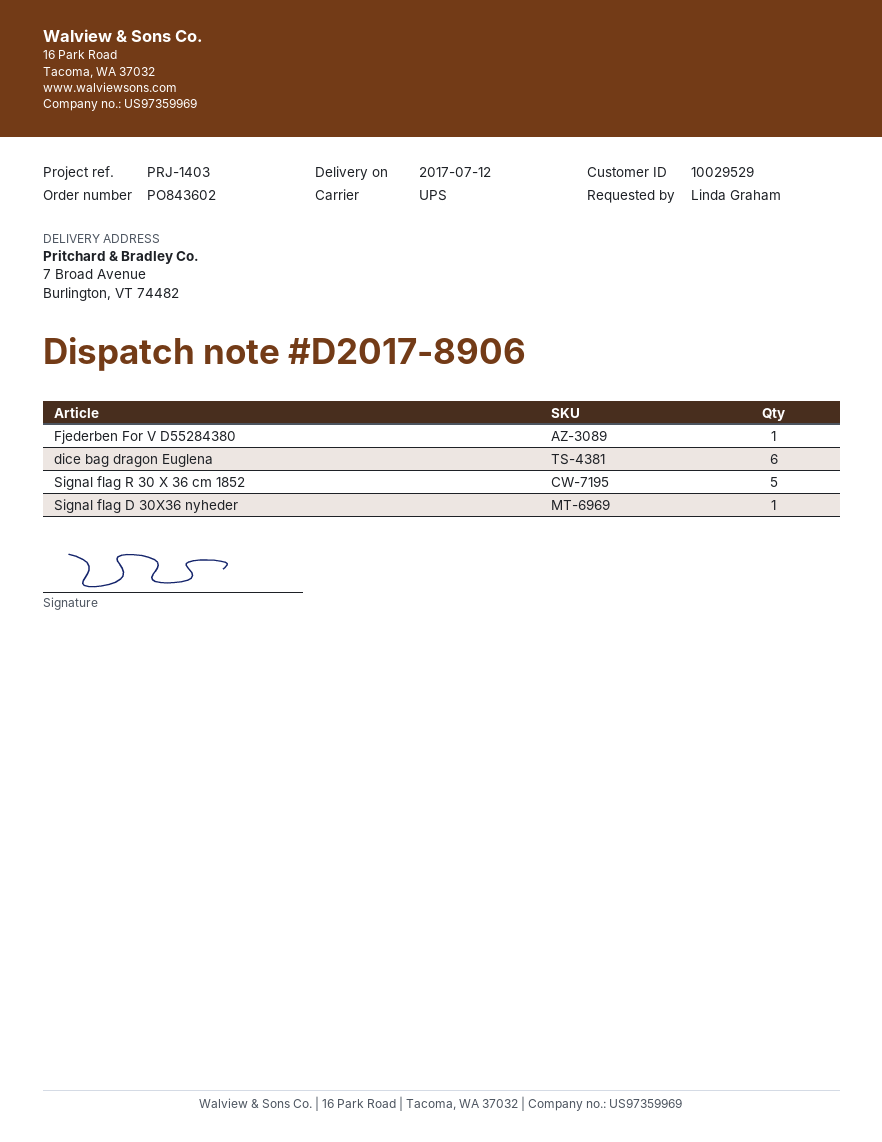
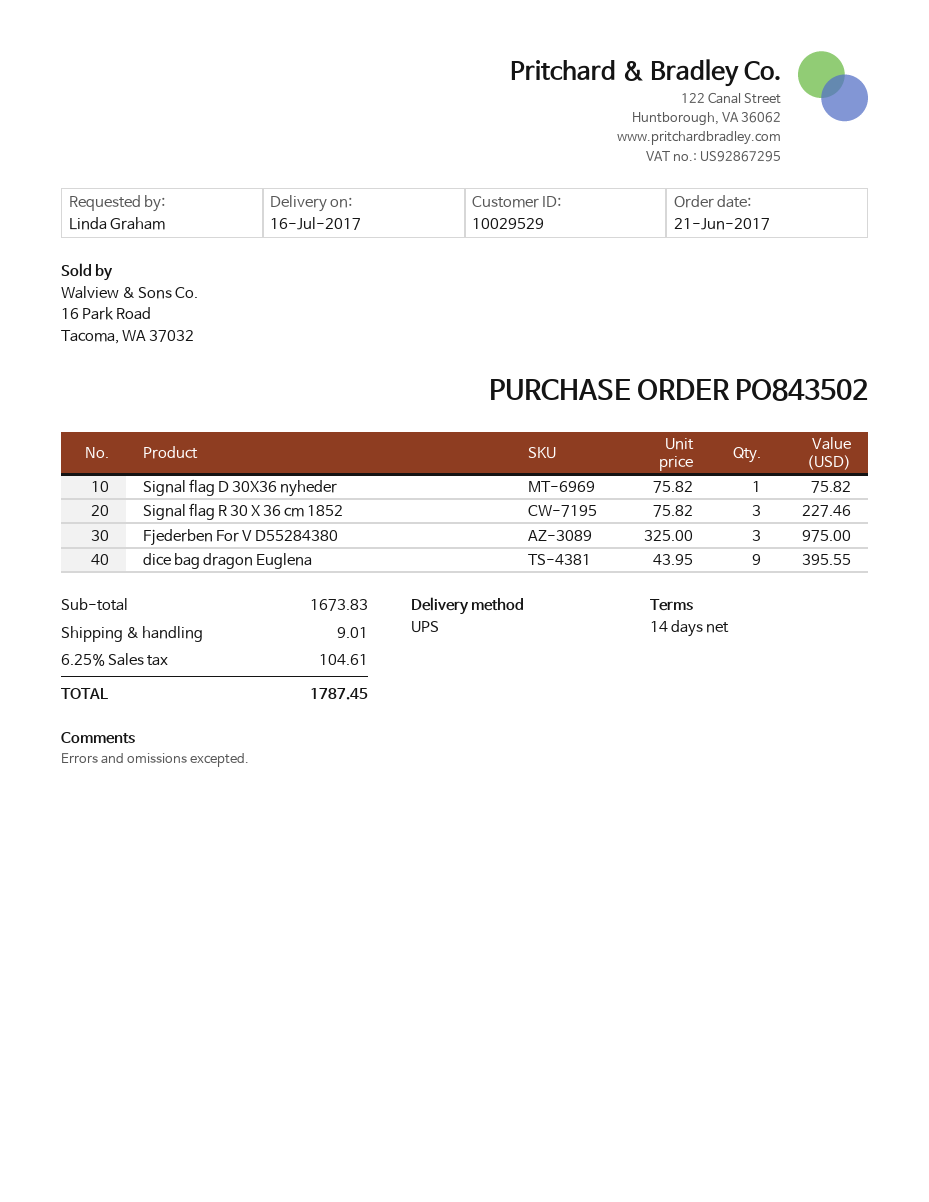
order number: PO843602 -> PO843502
delivery date: 2017-07-12 -> 2017-07-16
Fjederben For V D55284380: 1 -> 3
dice bag dragon Euglena: 6 -> 9
Signal flag R 30 X 36 cm 1852: 5 -> 3

